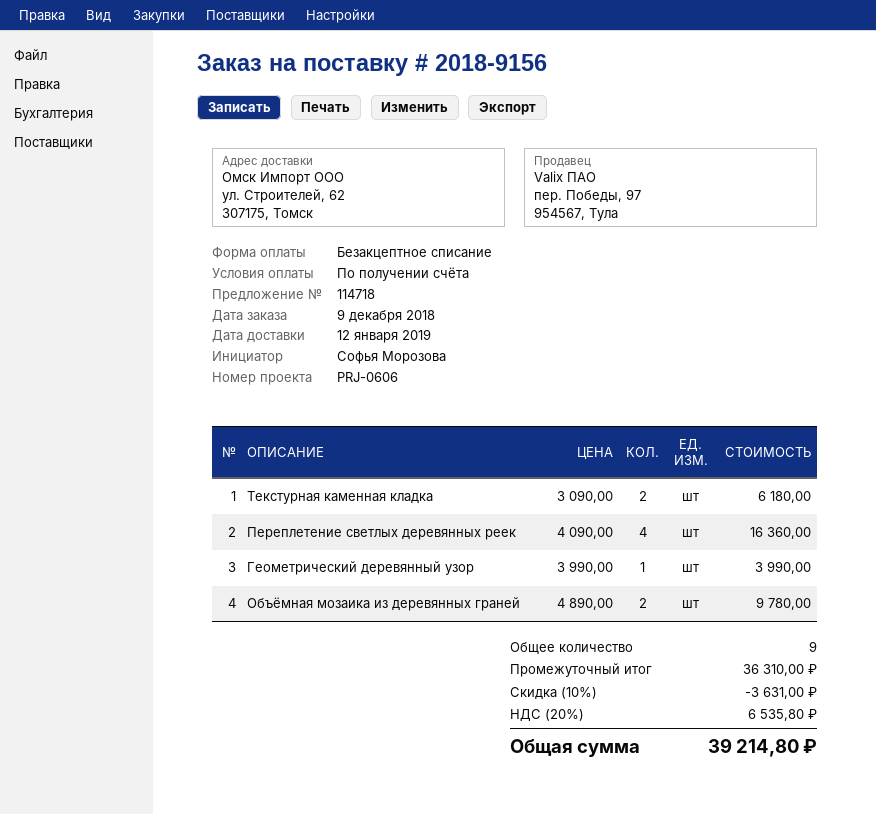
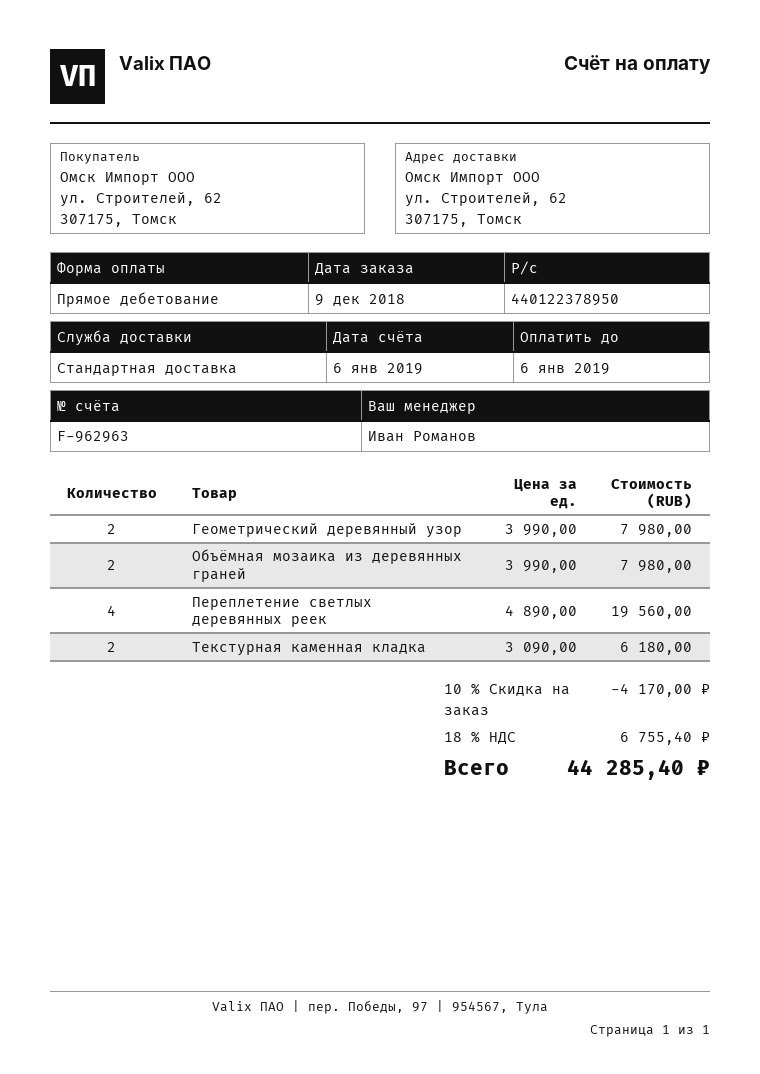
Переплетение светлых деревянных реек: 4 x 4090.00 = 16360.00 -> 4 x 4890.00 = 19560.00
Геометрический деревянный узор: 1 x 3990.00 = 3990.00 -> 2 x 3990.00 = 7980.00
Объёмная мозаика из деревянных граней: 2 x 4890.00 = 9780.00 -> 2 x 3990.00 = 7980.00
discount: 10% = 3631.00 -> 10% = 4170.00
tax: 20% = 6535.80 -> 18% = 6755.40
total: 39214.80 -> 44285.40

